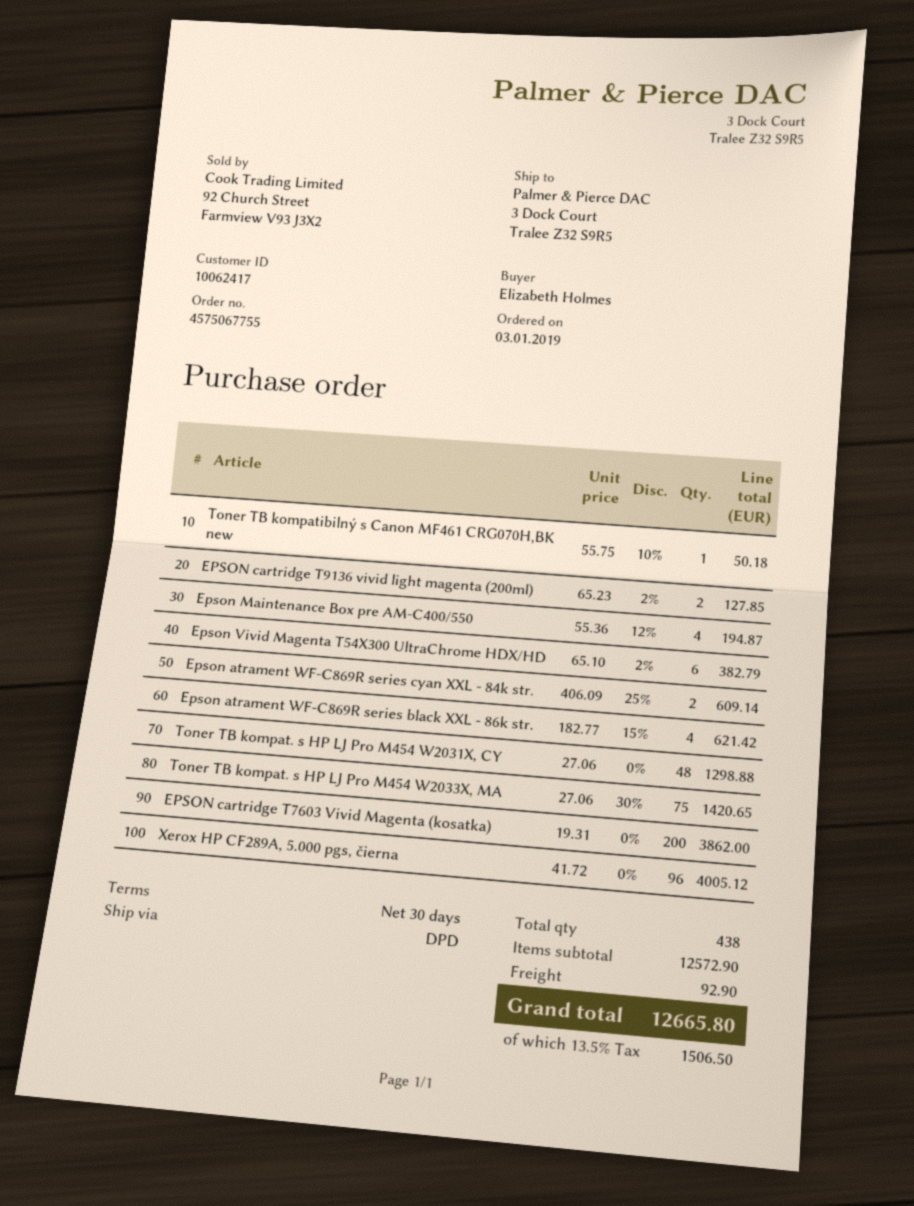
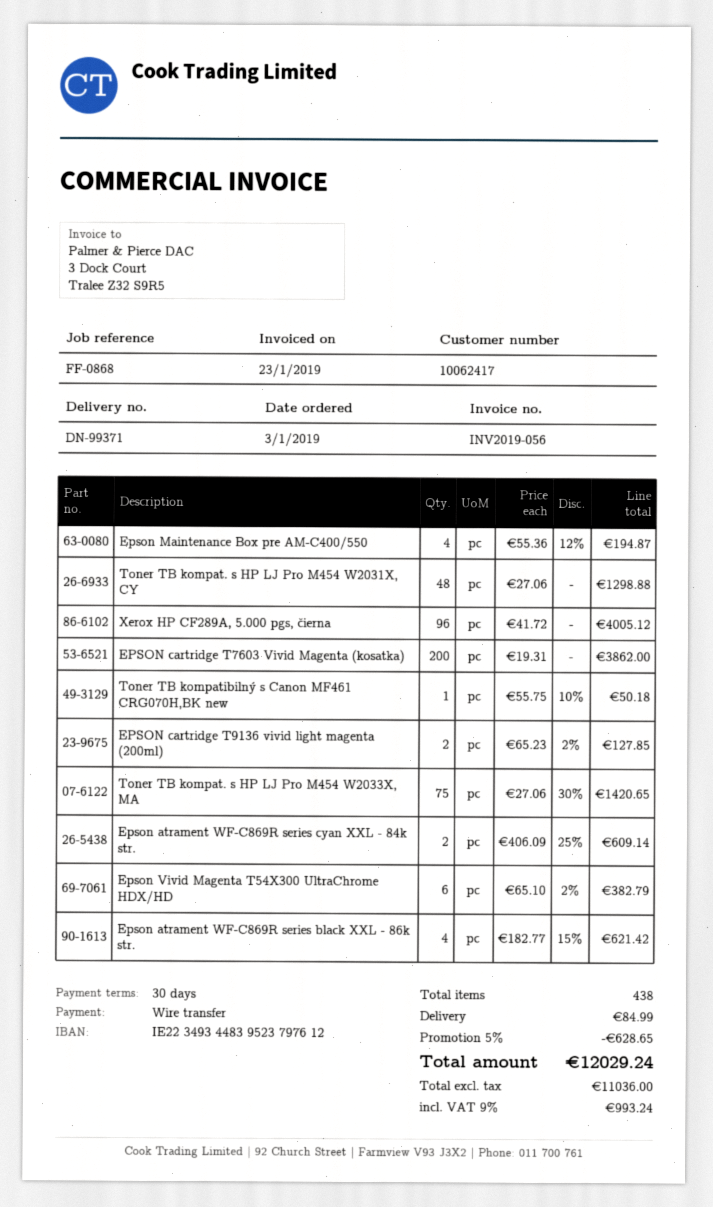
discount: none -> 5% = 628.65
shipping: 92.90 -> 84.99
tax: 13.5% = 1506.50 -> 9% = 993.24
total: 12665.80 -> 12029.24

